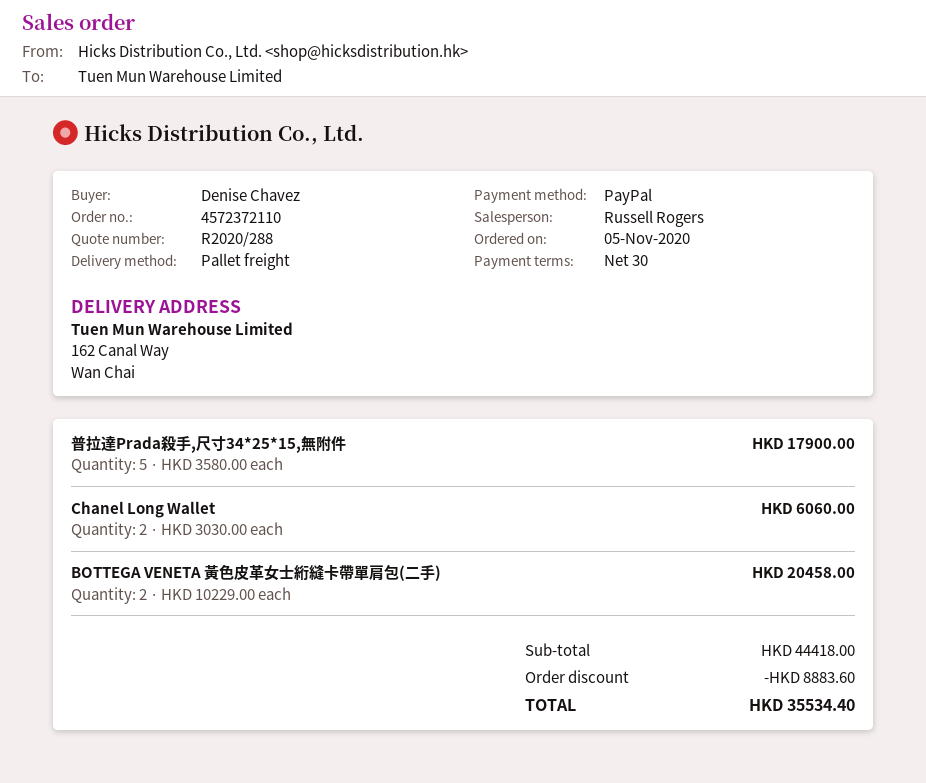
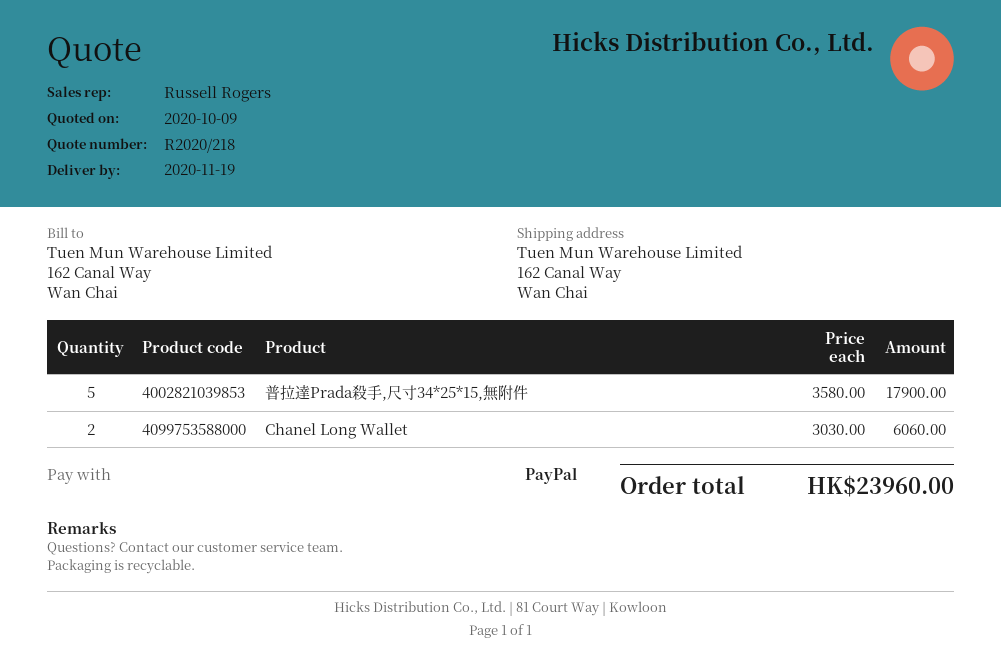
quote number: R2020/288 -> R2020/218
BOTTEGA VENETA 黃色皮革女士絎縫卡帶單肩包(二手): 2 x 10229.00 = 20458.00 -> none
discount: 8883.60 -> none
total: 35534.40 -> 23960.00

